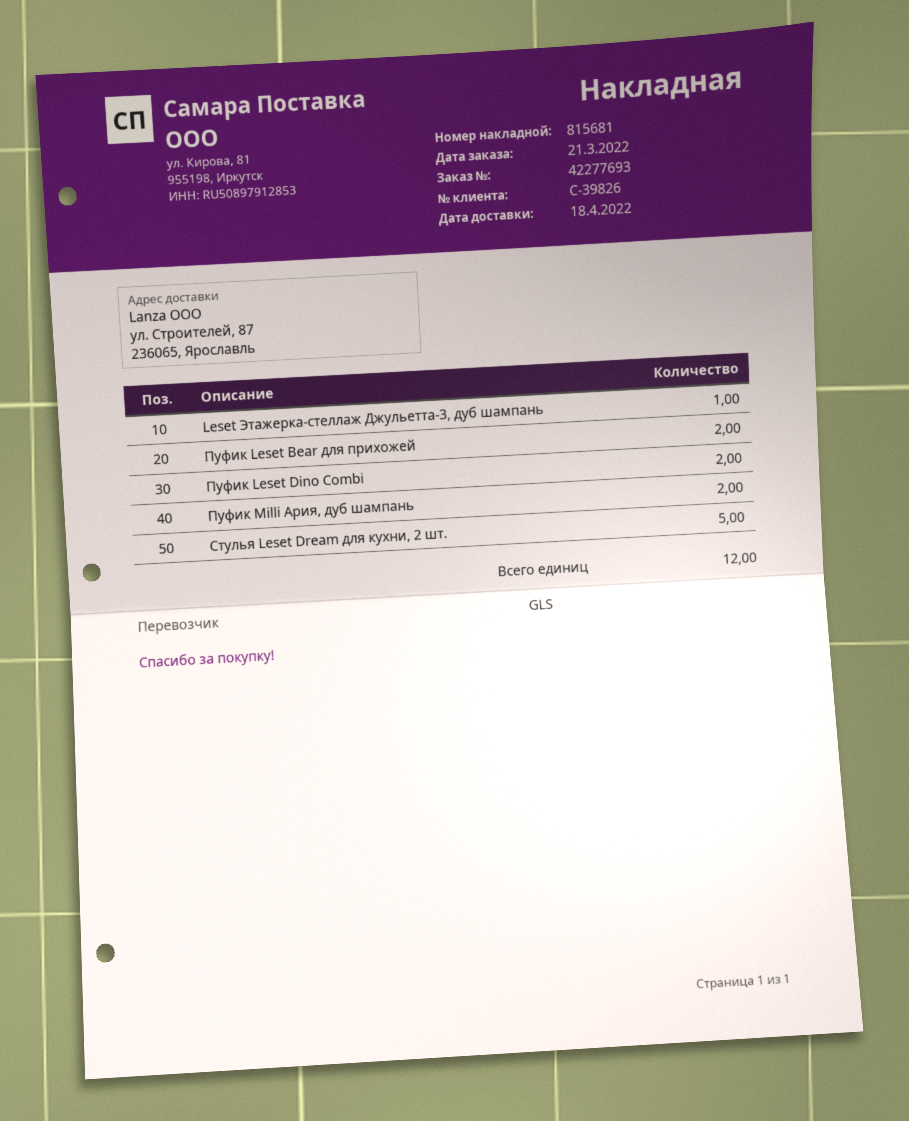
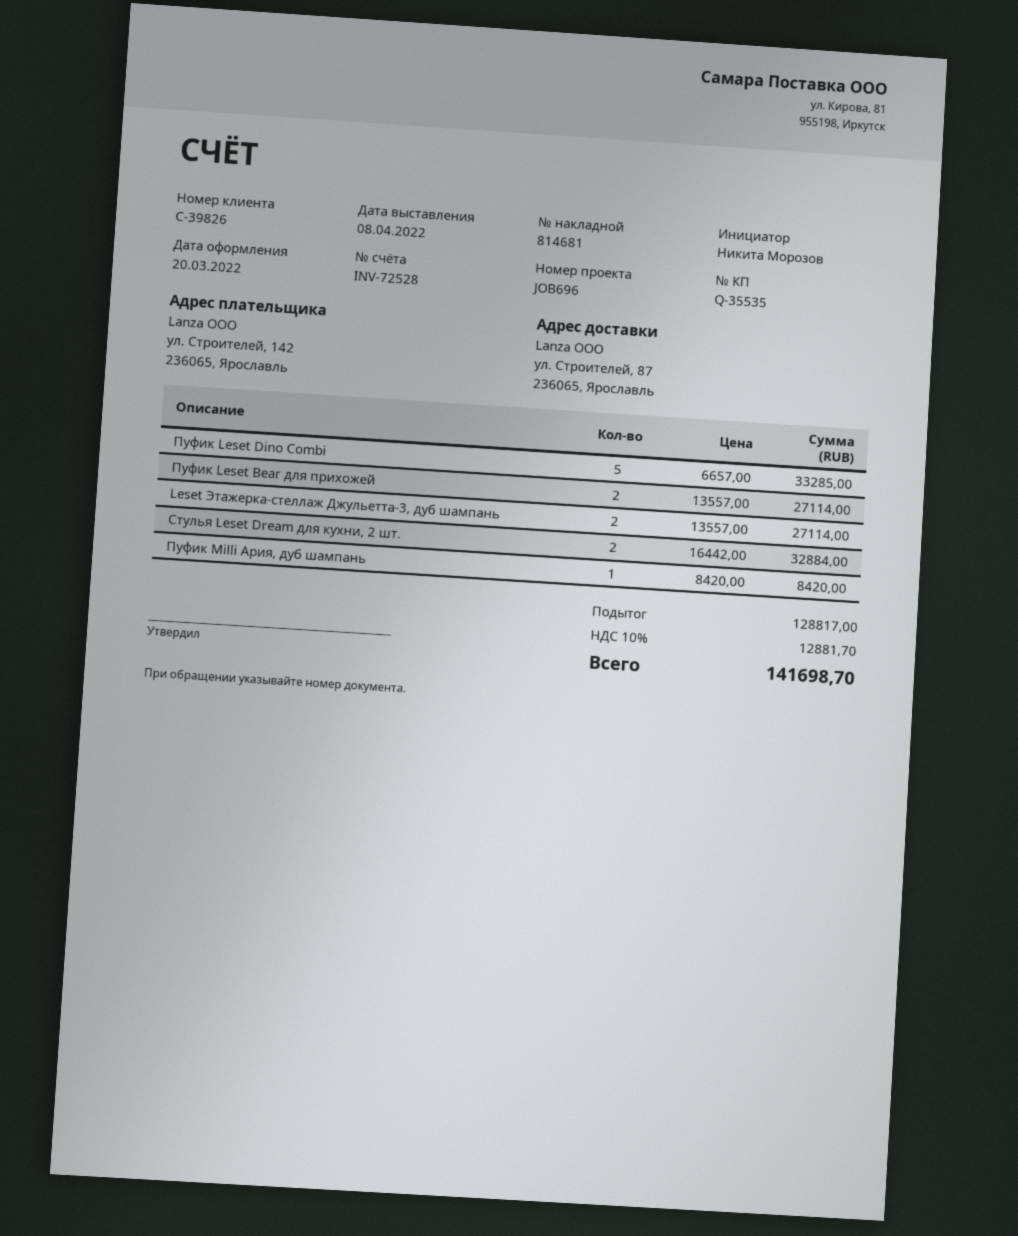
order date: 2022-03-21 -> 2022-03-20
delivery note number: 815681 -> 814681
Leset Этажерка-стеллаж Джульетта-3, дуб шампань: 1 -> 2
Пуфик Leset Dino Combi: 2 -> 5
Пуфик Milli Ария, дуб шампань: 2 -> 1
Стулья Leset Dream для кухни, 2 шт.: 5 -> 2

